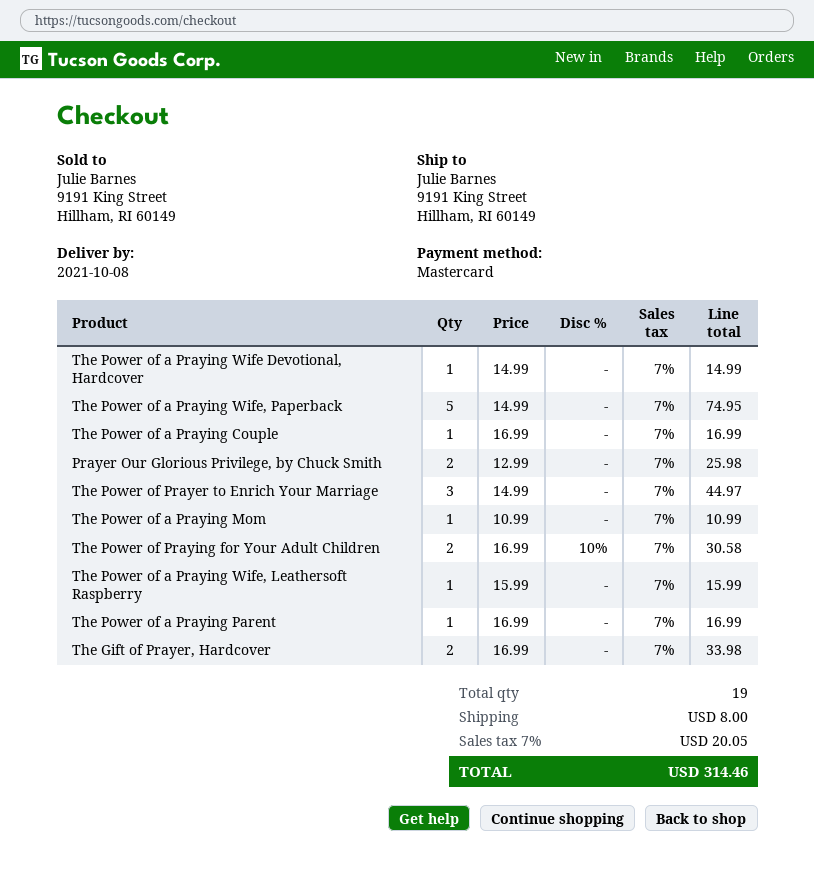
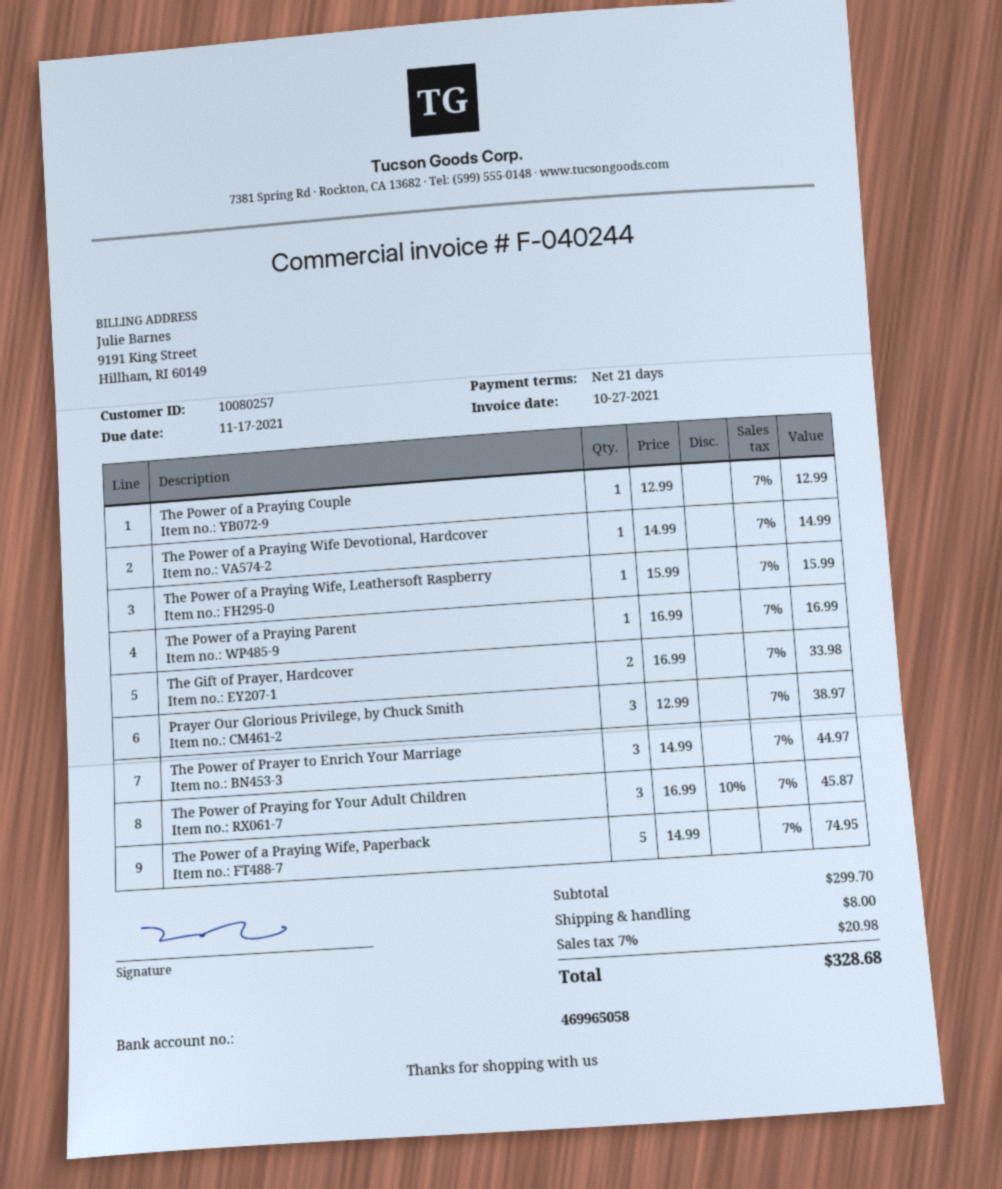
The Power of a Praying Couple: 1 x 16.99 = 16.99 -> 1 x 12.99 = 12.99
Prayer Our Glorious Privilege, by Chuck Smith: 2 x 12.99 = 25.98 -> 3 x 12.99 = 38.97
The Power of a Praying Mom: 1 x 10.99 = 10.99 -> none
The Power of Praying for Your Adult Children: 2 x 16.99 - 10% = 30.58 -> 3 x 16.99 - 10% = 45.87
tax: 7% = 20.05 -> 7% = 20.98
total: 314.46 -> 328.68

